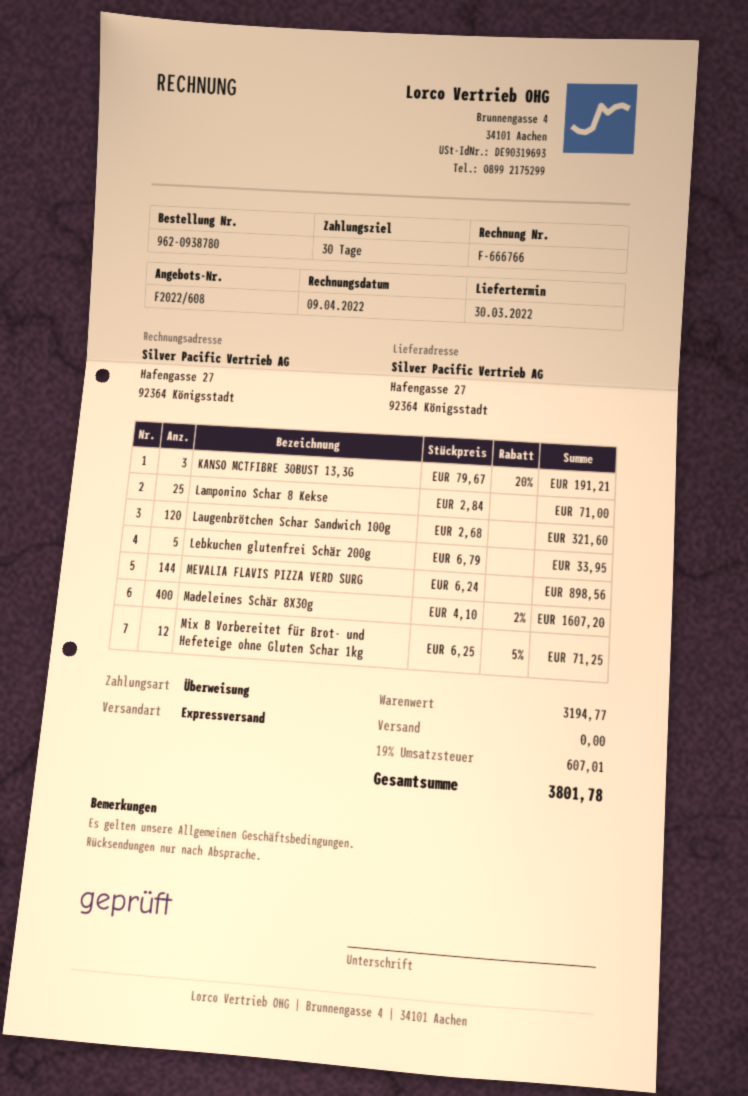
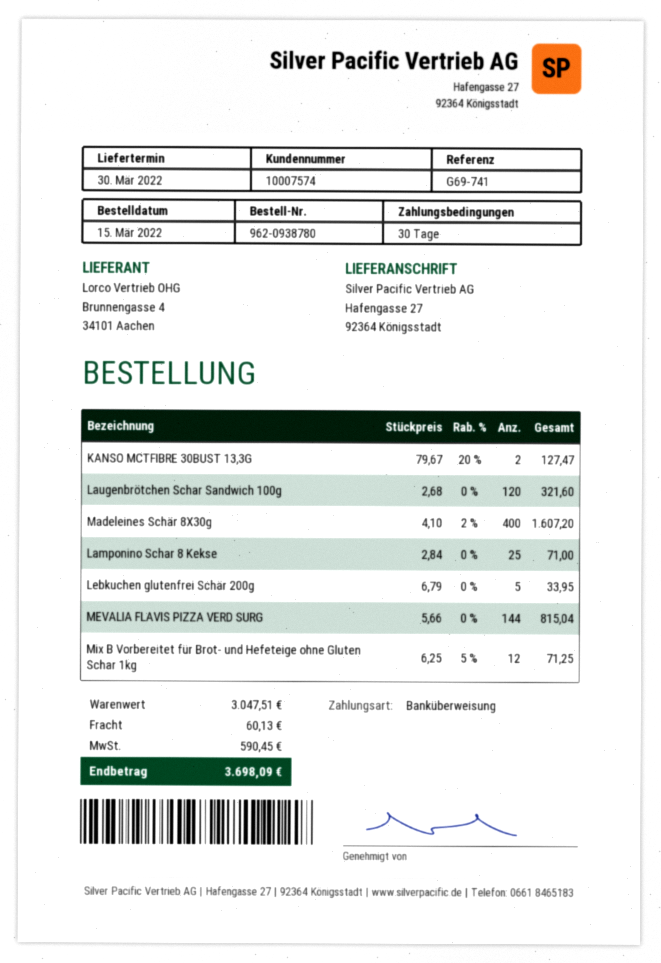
KANSO MCTFIBRE 30BUST 13,3G: 3 x 79.67 - 20% = 191.21 -> 2 x 79.67 - 20% = 127.47
MEVALIA FLAVIS PIZZA VERD SURG: 144 x 6.24 = 898.56 -> 144 x 5.66 = 815.04
subtotal: 3194.77 -> 3047.51
shipping: 0.00 -> 60.13
tax: 607.01 -> 590.45
total: 3801.78 -> 3698.09

